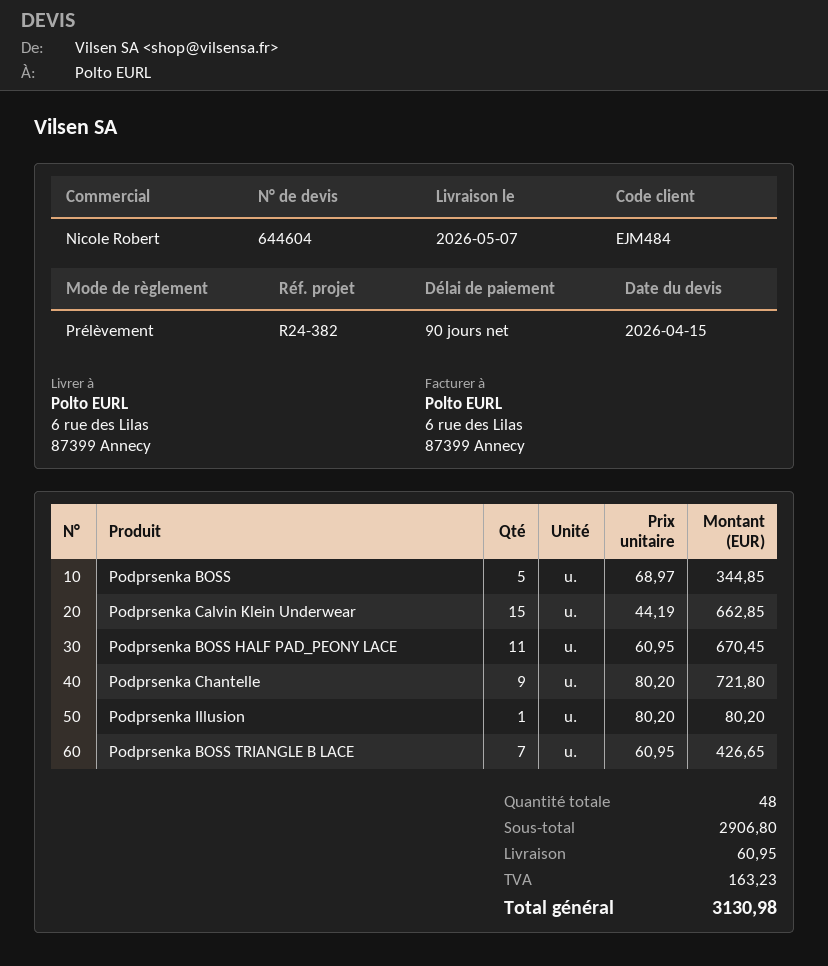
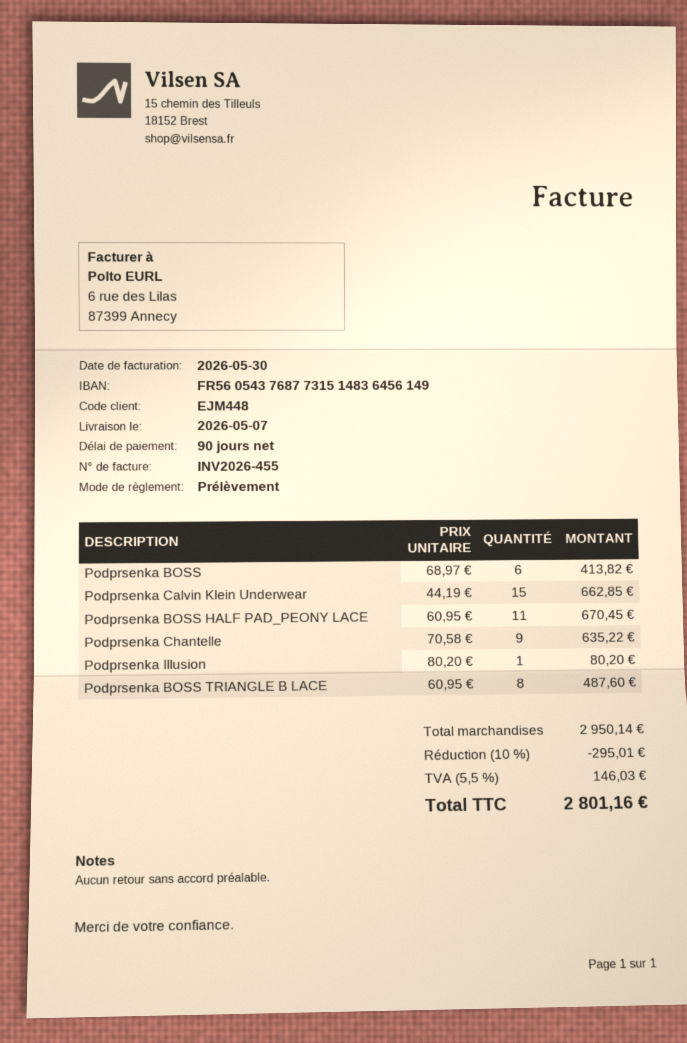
customer number: EJM484 -> EJM448
Podprsenka BOSS: 5 x 68.97 = 344.85 -> 6 x 68.97 = 413.82
Podprsenka Chantelle: 9 x 80.20 = 721.80 -> 9 x 70.58 = 635.22
Podprsenka BOSS TRIANGLE B LACE: 7 x 60.95 = 426.65 -> 8 x 60.95 = 487.60
subtotal: 2906.80 -> 2950.14
discount: none -> 10% = 295.01
shipping: 60.95 -> none
tax: 163.23 -> 146.03
total: 3130.98 -> 2801.16

